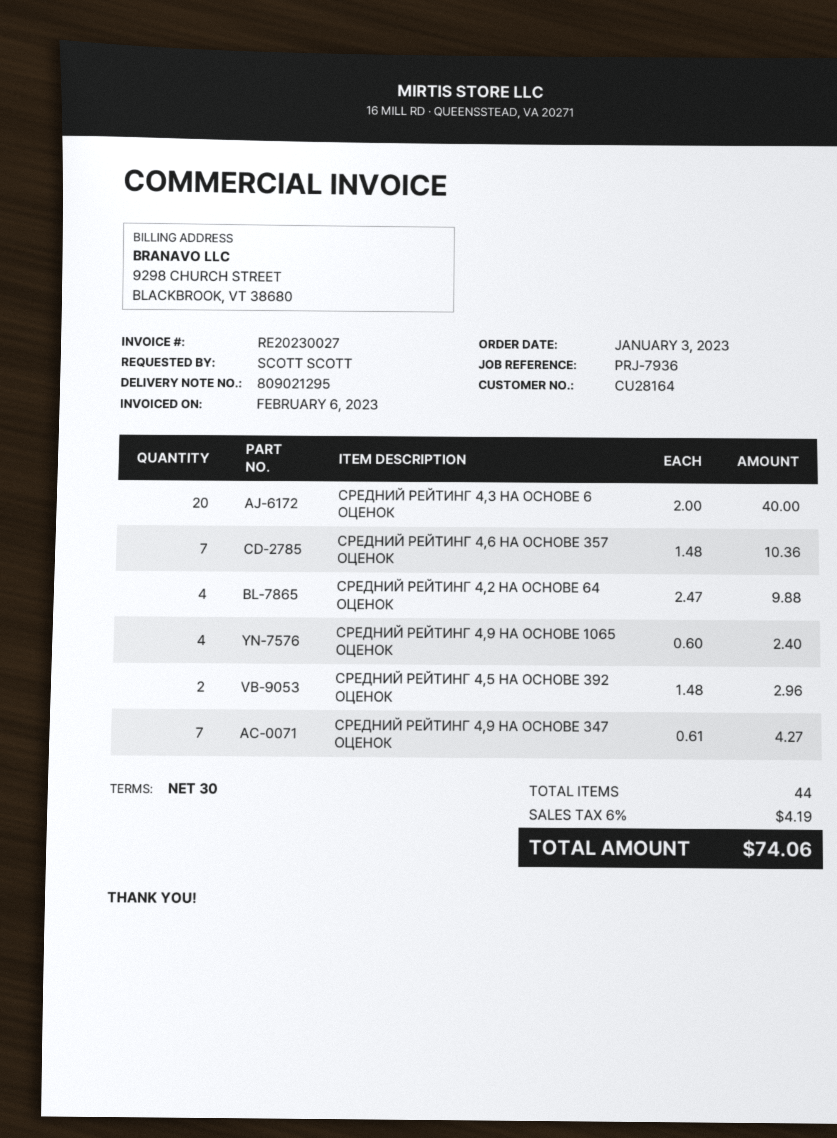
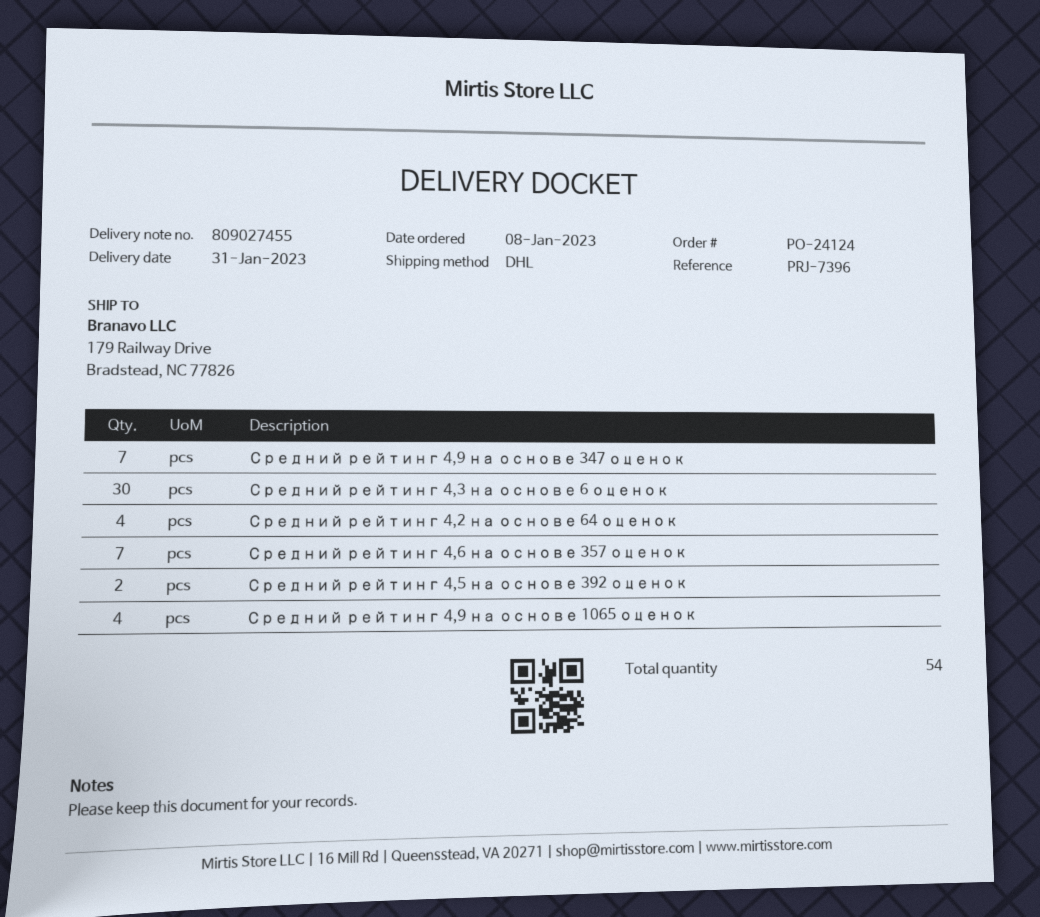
order date: 2023-01-03 -> 2023-01-08
delivery note number: 809021295 -> 809027455
reference: PRJ-7936 -> PRJ-7396
СРЕДНИЙ РЕЙТИНГ 4,3 НА ОСНОВЕ 6 ОЦЕНОК: 20 -> 30
total quantity: 44 -> 54

